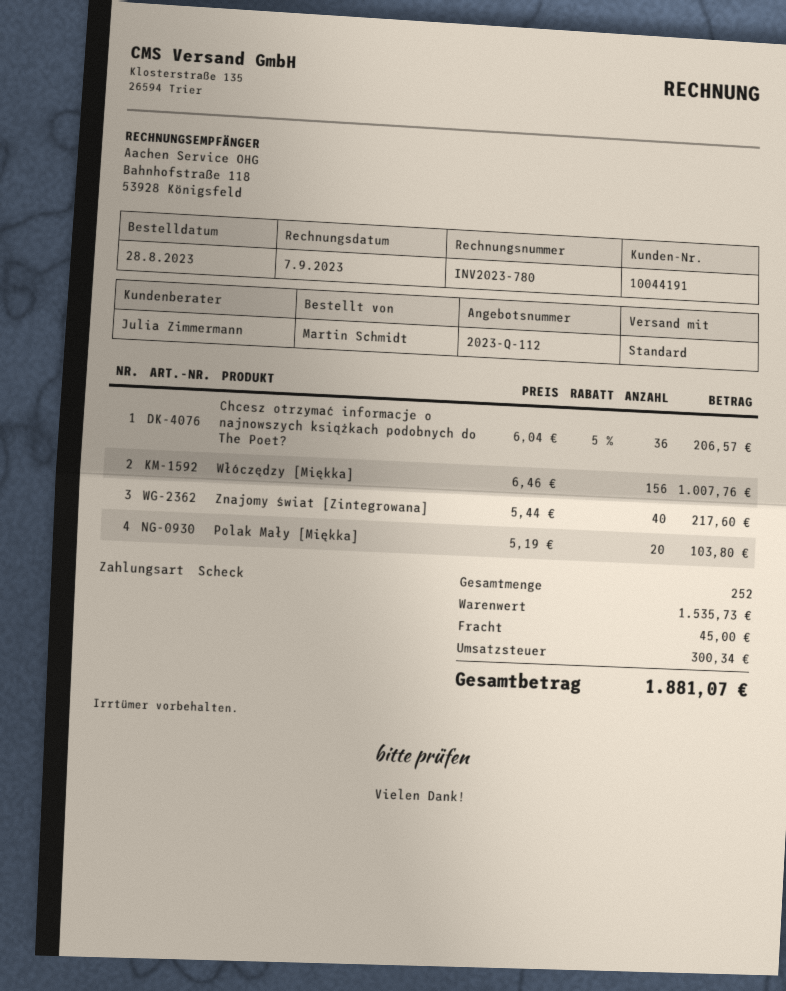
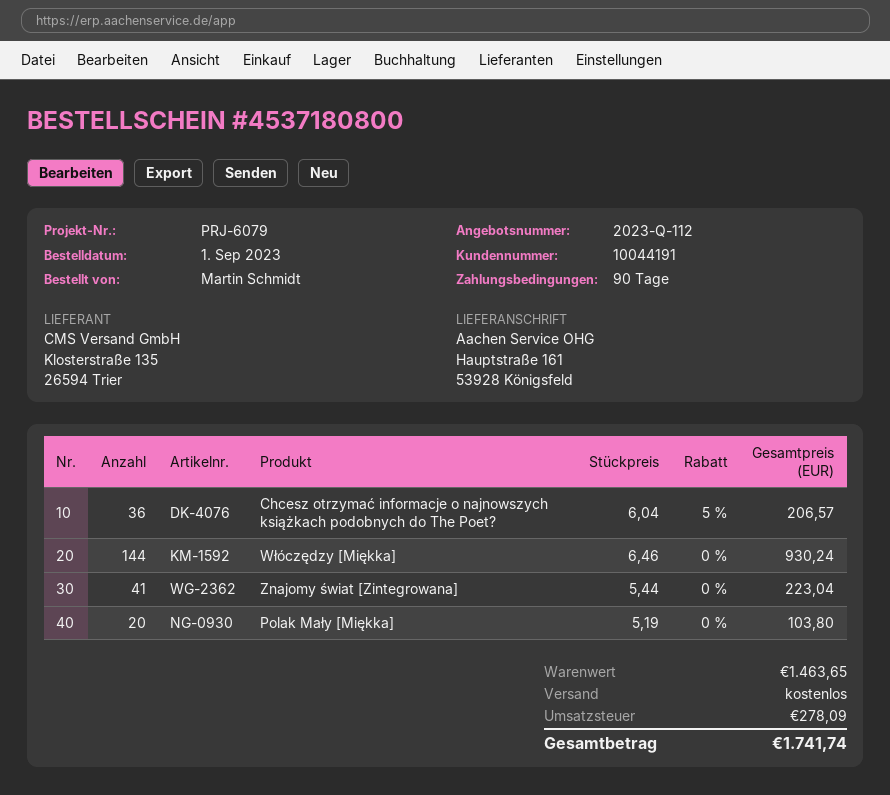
order date: 2023-08-28 -> 2023-09-01
Włóczędzy [Miękka]: 156 x 6.46 = 1007.76 -> 144 x 6.46 = 930.24
Znajomy świat [Zintegrowana]: 40 x 5.44 = 217.60 -> 41 x 5.44 = 223.04
subtotal: 1535.73 -> 1463.65
shipping: 45.00 -> 0.00
tax: 300.34 -> 278.09
total: 1881.07 -> 1741.74

